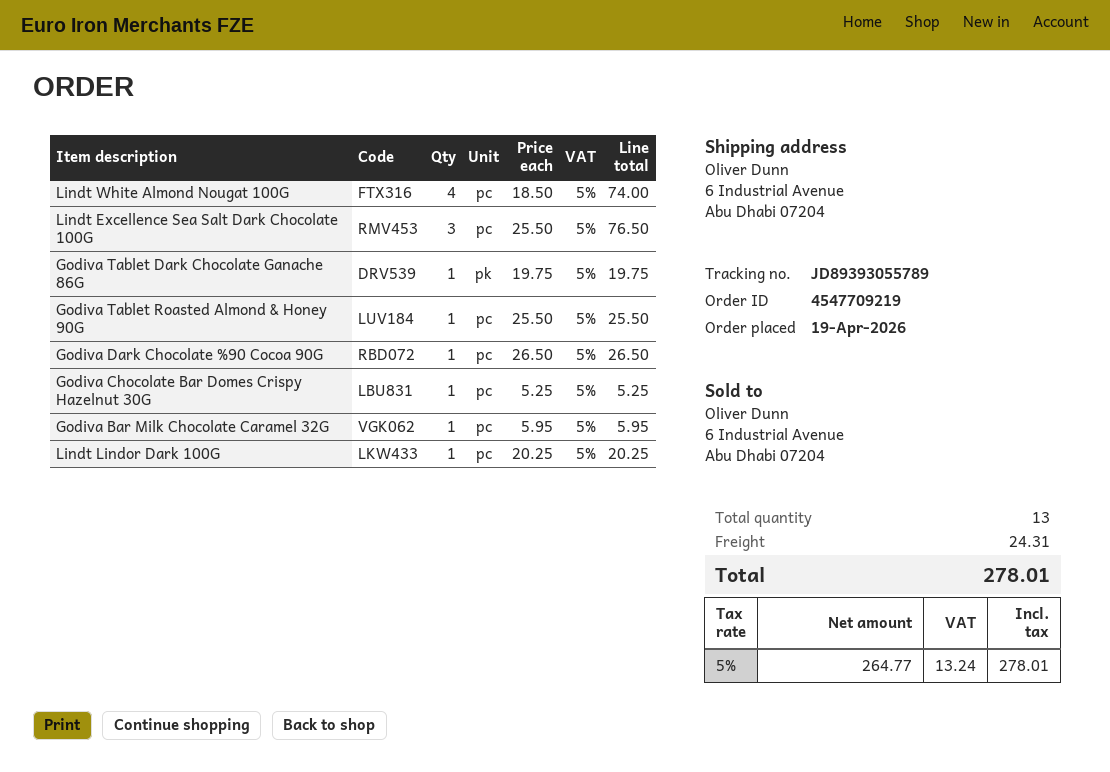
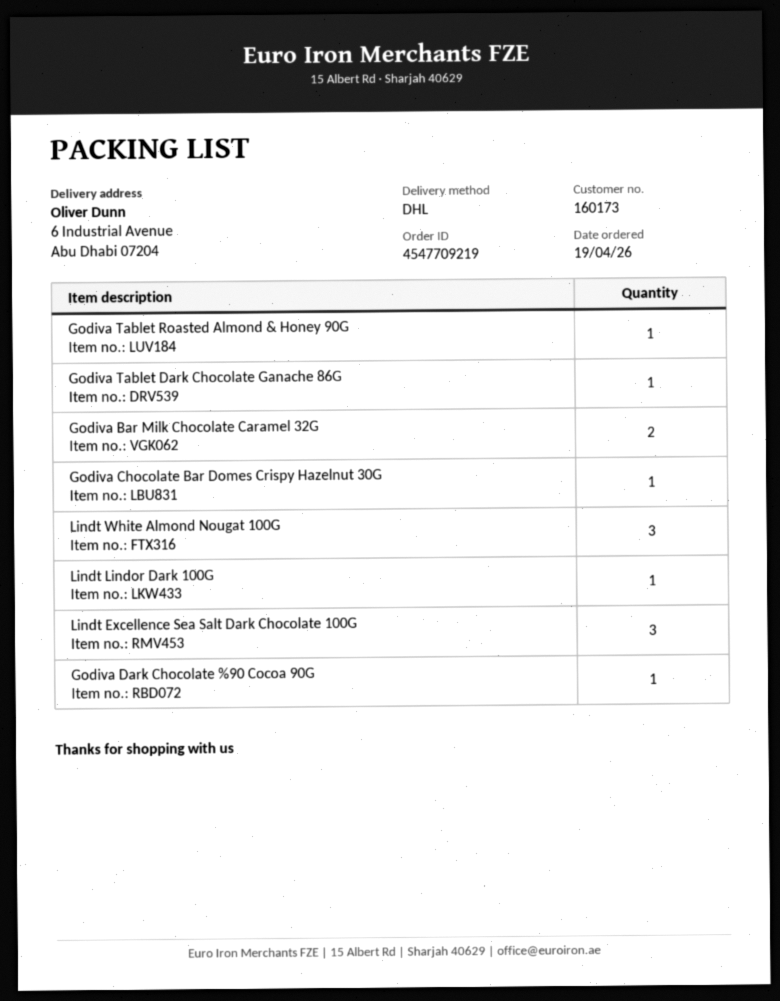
Lindt White Almond Nougat 100G: 4 -> 3
Godiva Bar Milk Chocolate Caramel 32G: 1 -> 2

